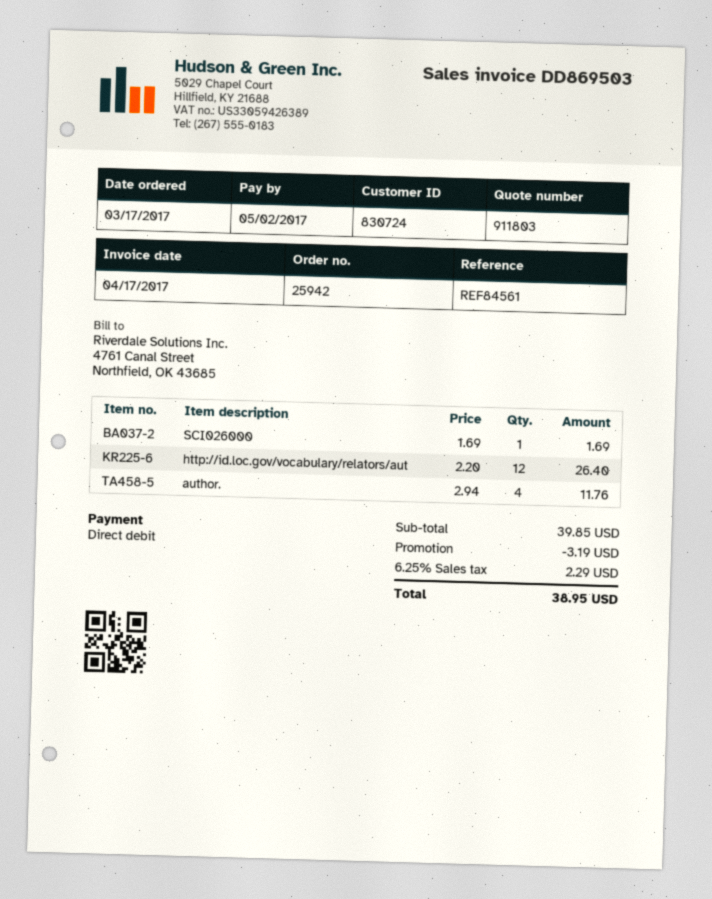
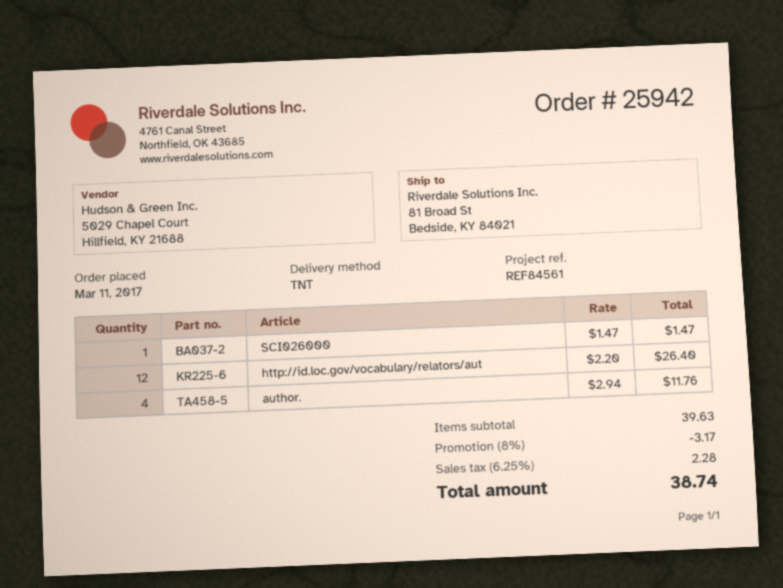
order date: 2017-03-17 -> 2017-03-11
SCI026000: 1 x 1.69 = 1.69 -> 1 x 1.47 = 1.47
subtotal: 39.85 -> 39.63
discount: 3.19 -> 3.17
tax: 6.25% = 2.29 -> 6.25% = 2.28
total: 38.95 -> 38.74

